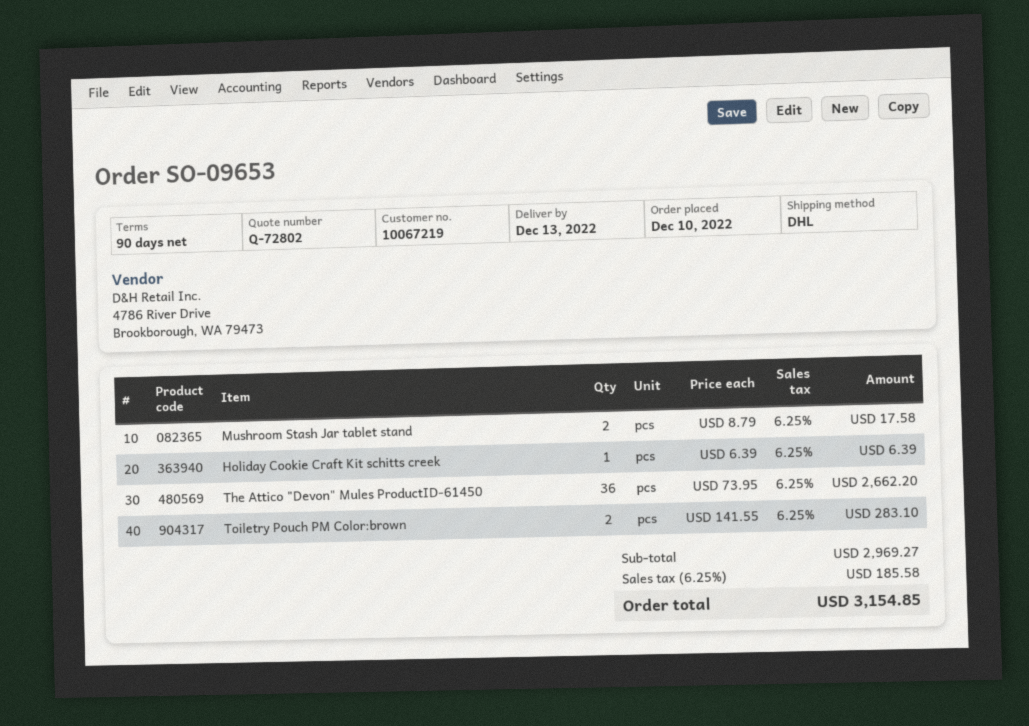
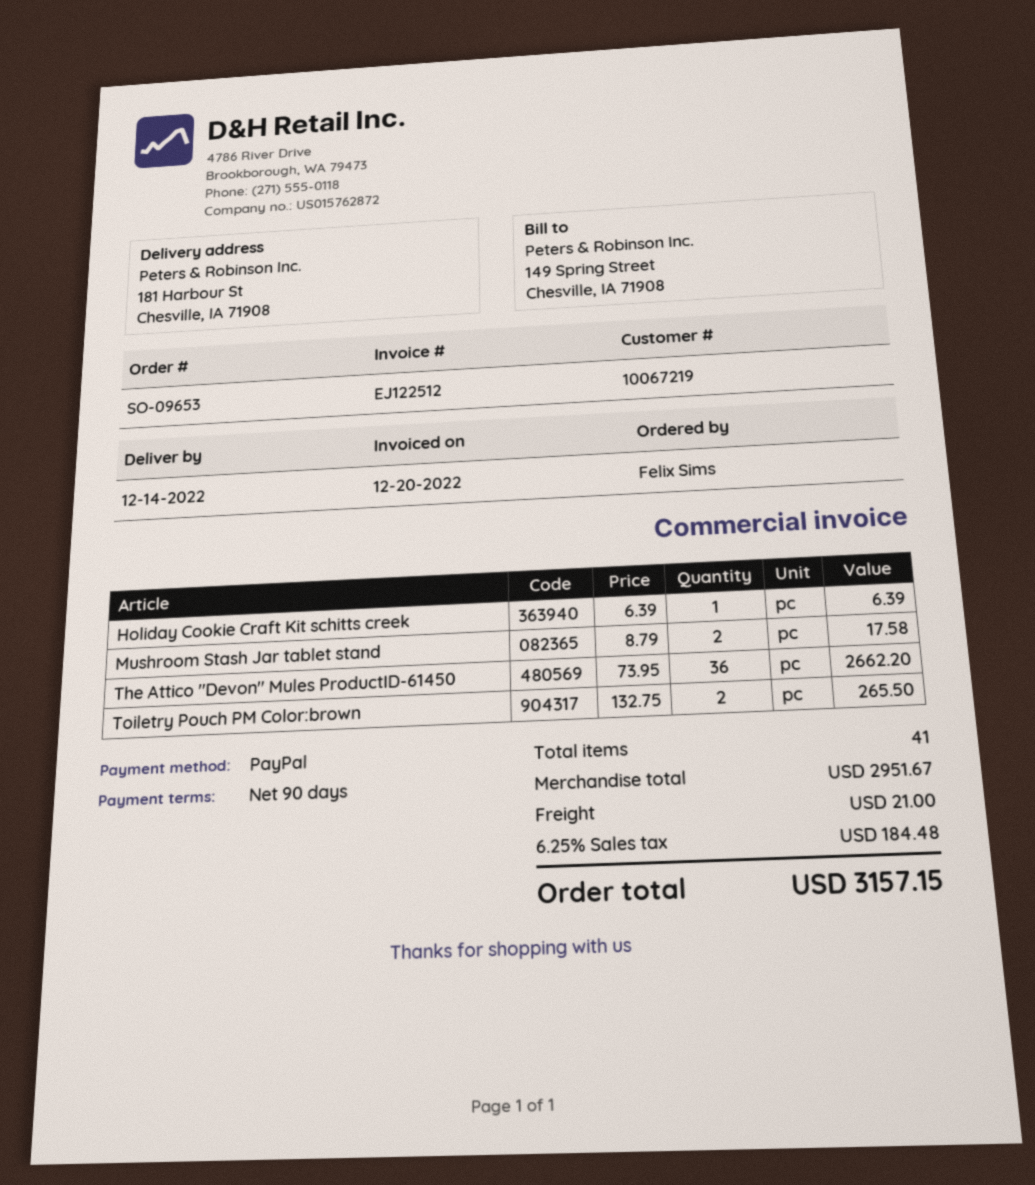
delivery date: 2022-12-13 -> 2022-12-14
Toiletry Pouch PM Color:brown: 2 x 141.55 = 283.10 -> 2 x 132.75 = 265.50
subtotal: 2969.27 -> 2951.67
shipping: none -> 21.00
tax: 6.25% = 185.58 -> 6.25% = 184.48
total: 3154.85 -> 3157.15

